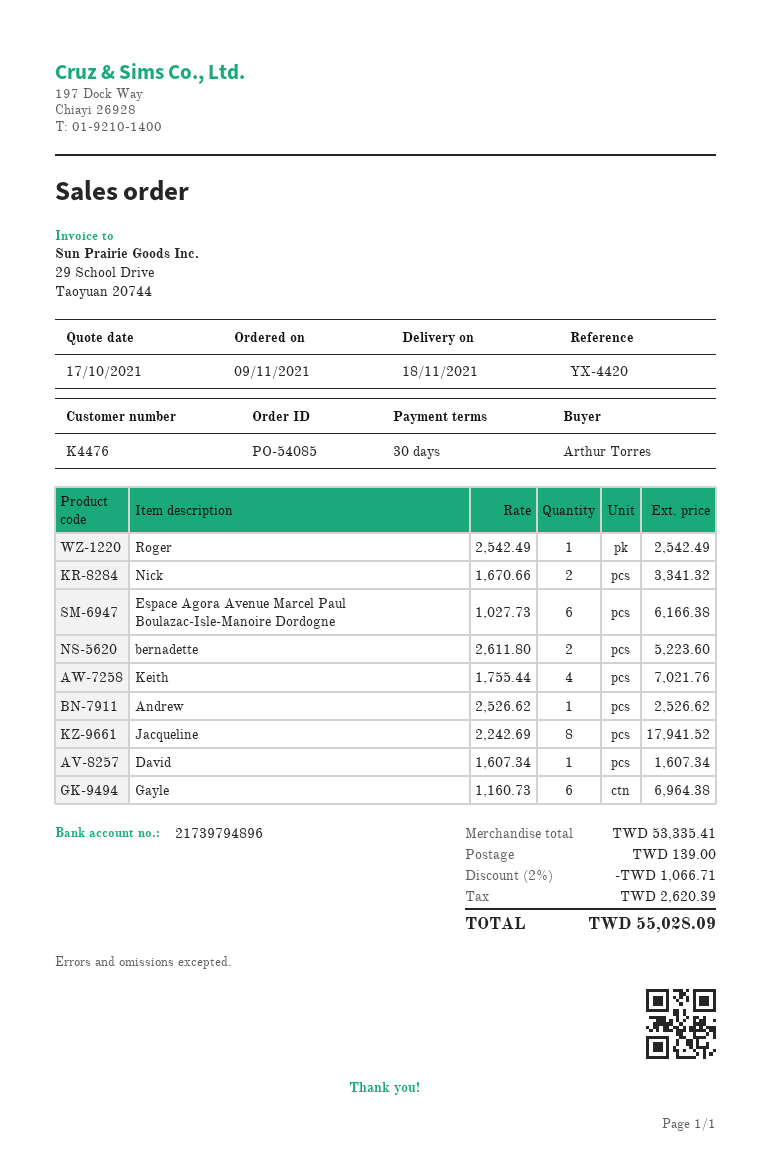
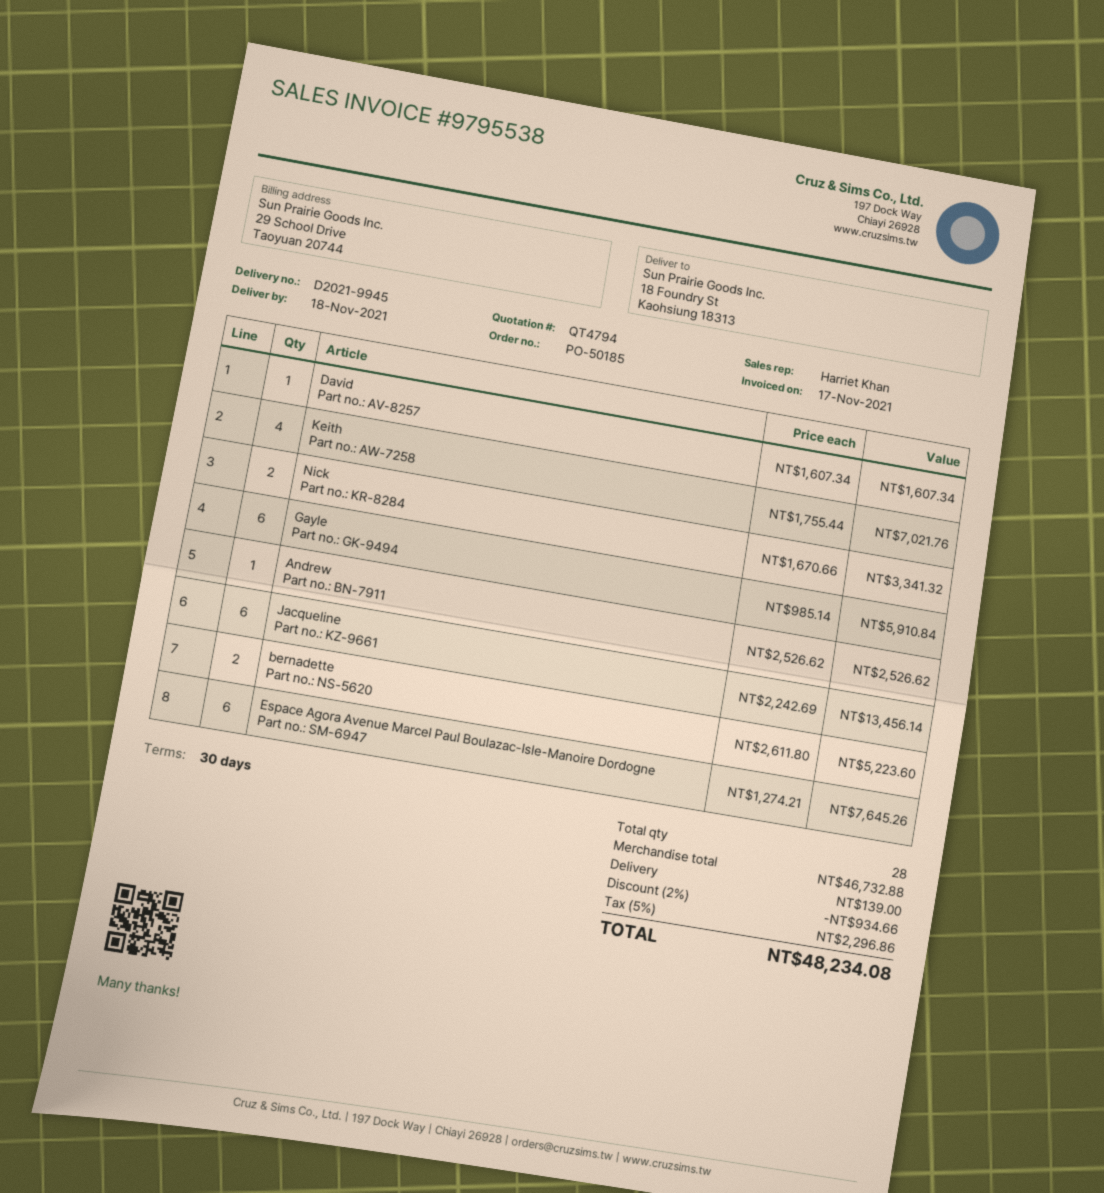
order number: PO-54085 -> PO-50185
Roger: 1 x 2542.49 = 2542.49 -> none
Espace Agora Avenue Marcel Paul Boulazac-Isle-Manoire Dordogne: 6 x 1027.73 = 6166.38 -> 6 x 1274.21 = 7645.26
Jacqueline: 8 x 2242.69 = 17941.52 -> 6 x 2242.69 = 13456.14
Gayle: 6 x 1160.73 = 6964.38 -> 6 x 985.14 = 5910.84
subtotal: 53335.41 -> 46732.88
discount: 2% = 1066.71 -> 2% = 934.66
tax: 2620.39 -> 2296.86
total: 55028.09 -> 48234.08

